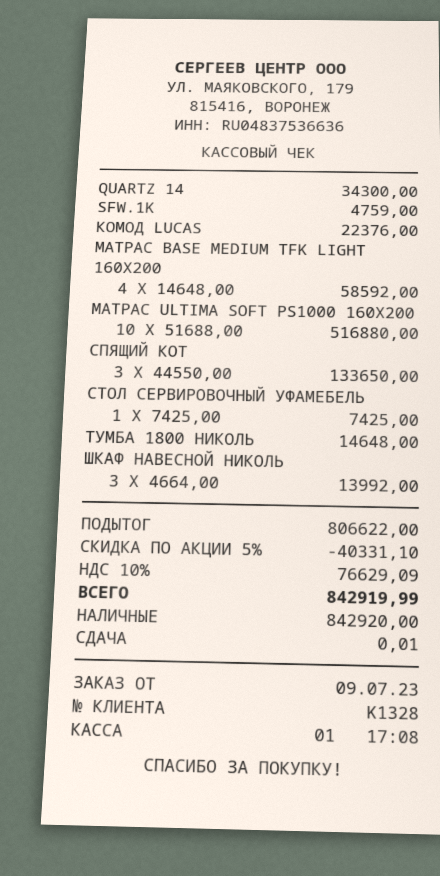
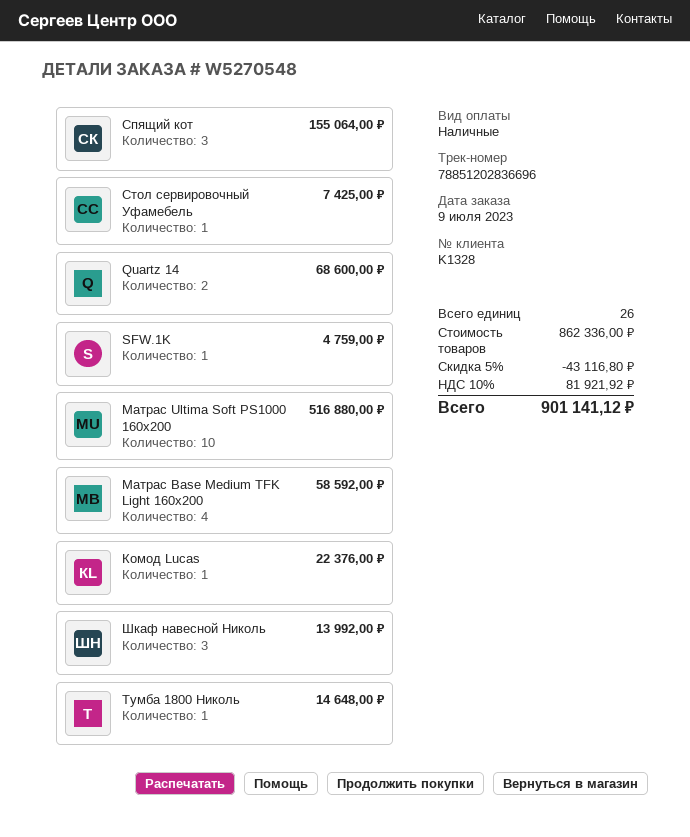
QUARTZ 14: 1 for 34300.00 -> 2 for 68600.00
СПЯЩИЙ КОТ: 3 for 133650.00 -> 3 for 155064.00
subtotal: 806622.00 -> 862336.00
discount: 5% = 40331.10 -> 5% = 43116.80
tax: 10% = 76629.09 -> 10% = 81921.92
total: 842919.99 -> 901141.12

